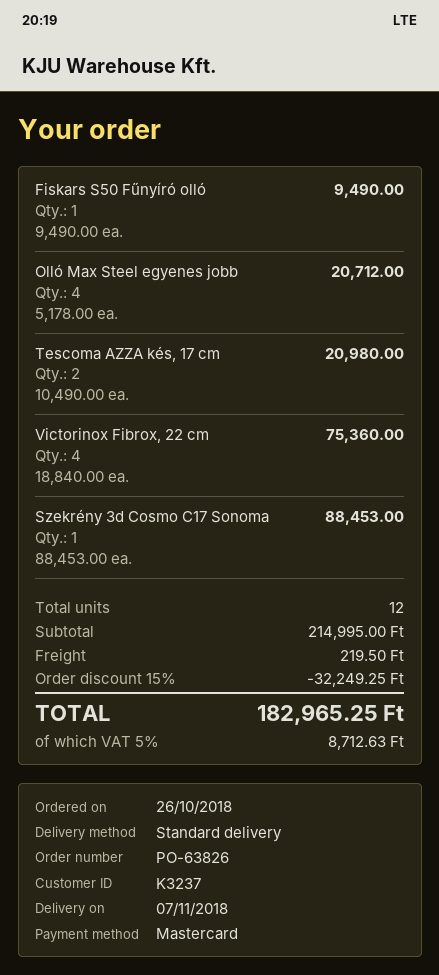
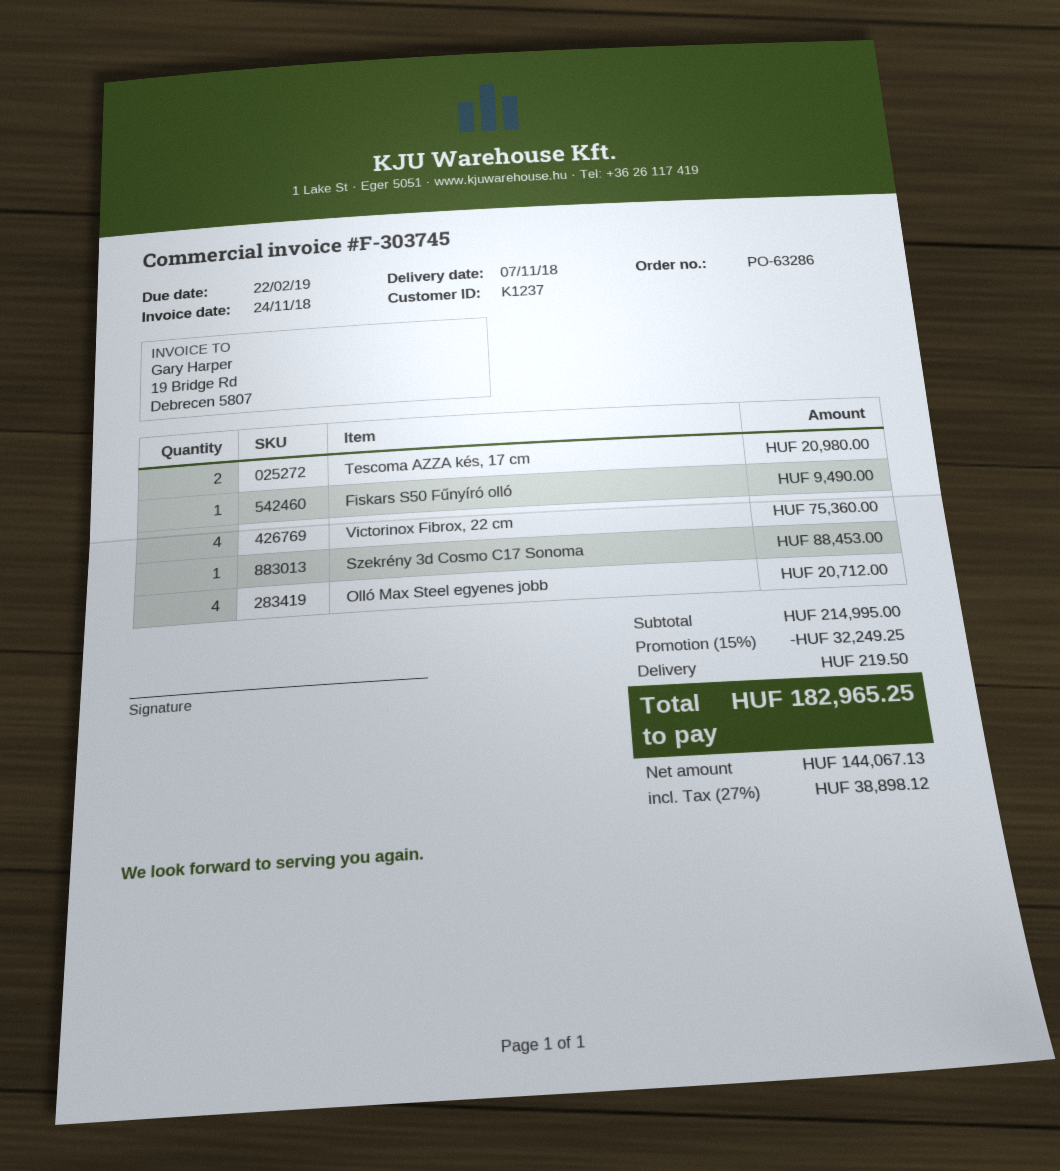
order number: PO-63826 -> PO-63286
customer number: K3237 -> K1237
tax: 5% = 8712.63 -> 27% = 38898.12

